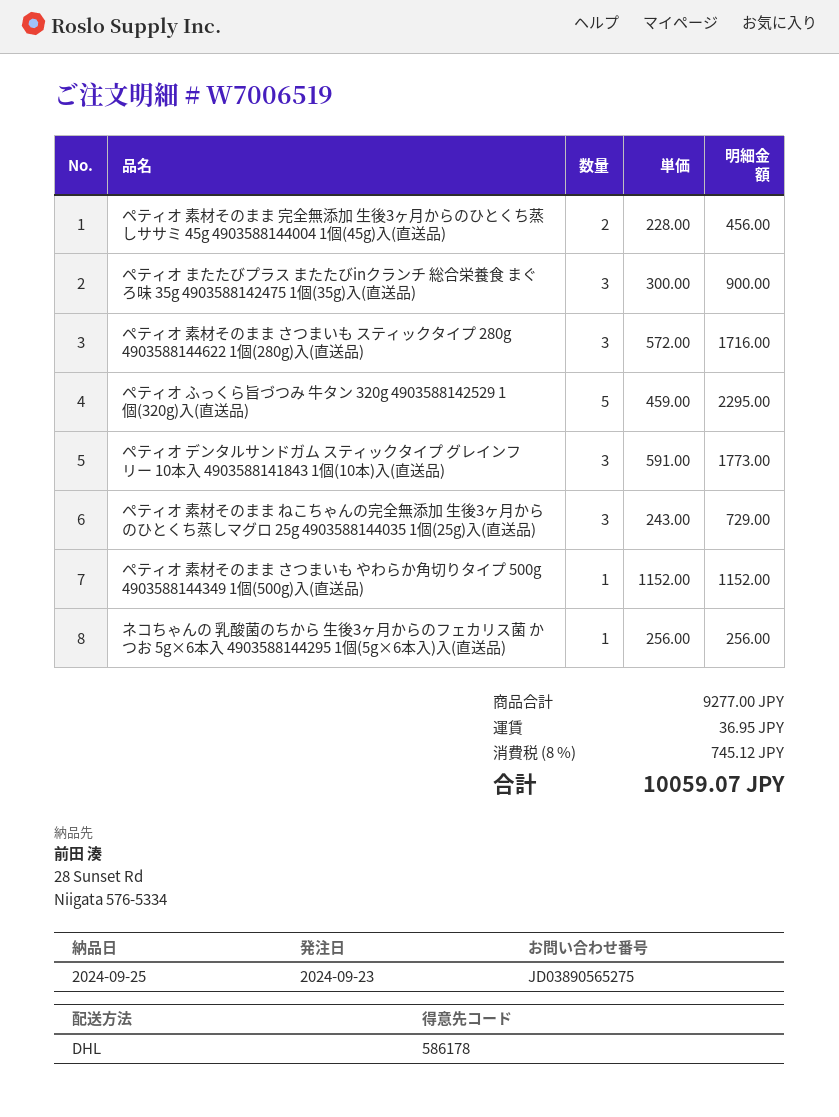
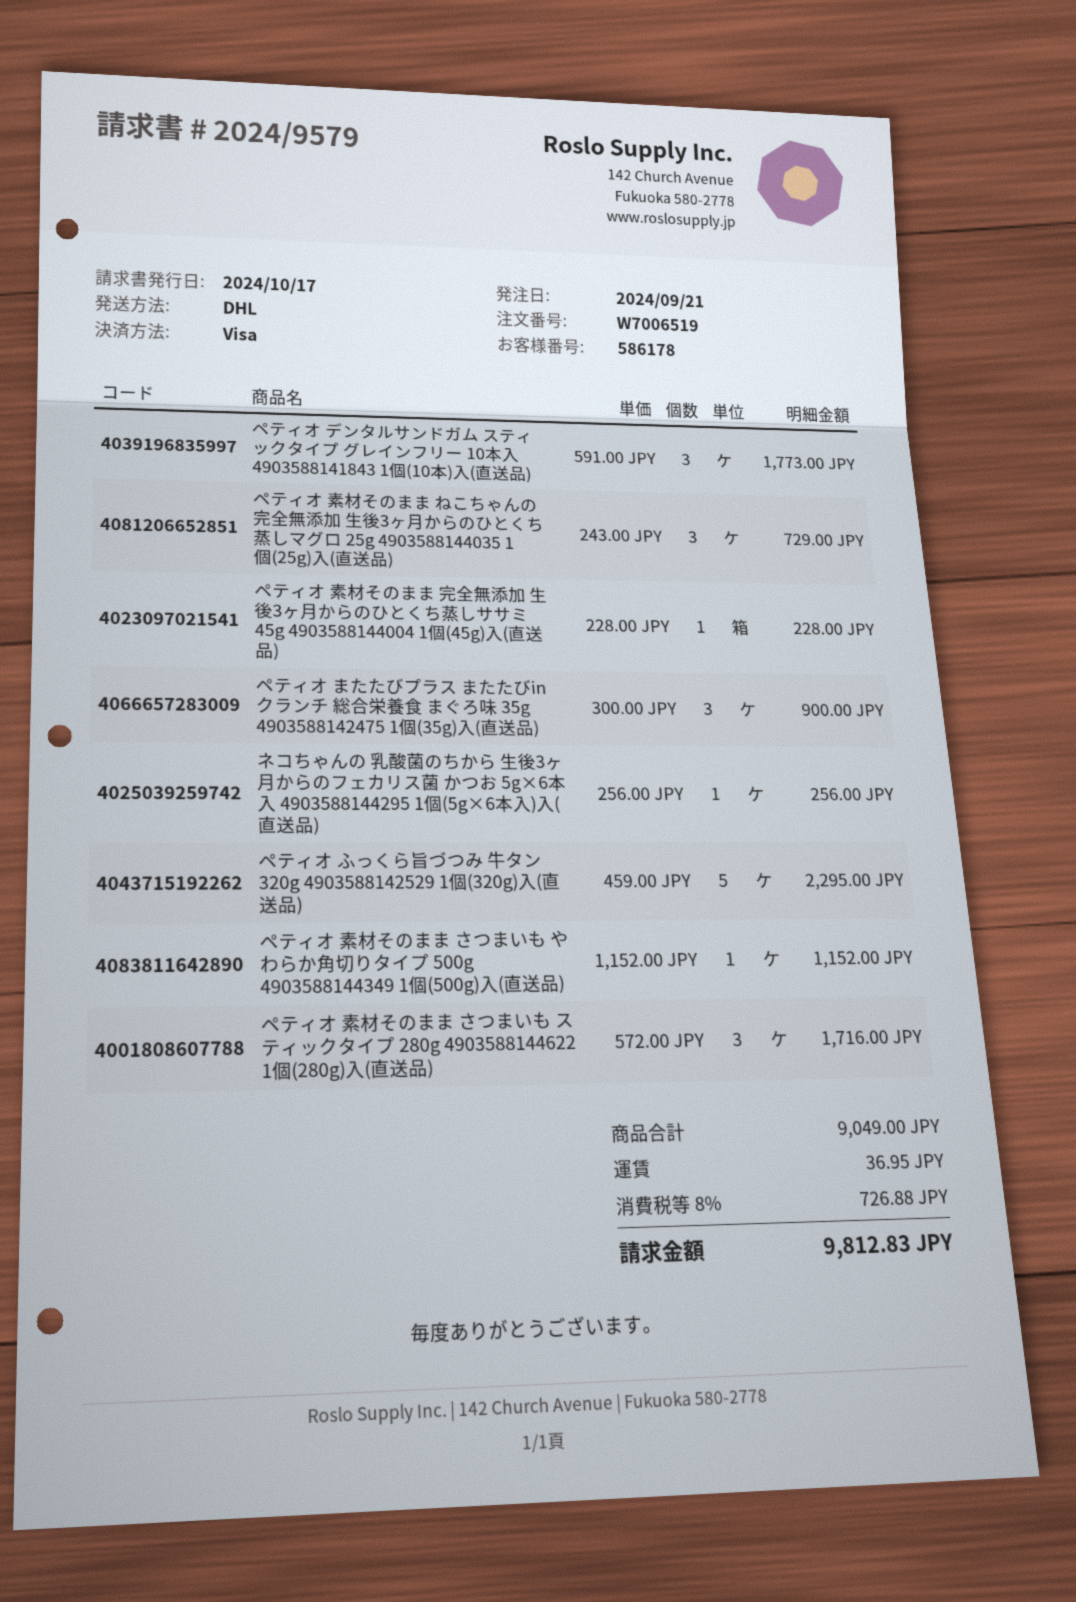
order date: 2024-09-23 -> 2024-09-21
ペティオ 素材そのまま 完全無添加 生後3ヶ月からのひとくち蒸しササミ 45g 4903588144004 1個(45g)入(直送品): 2 x 228.00 = 456.00 -> 1 x 228.00 = 228.00
subtotal: 9277.00 -> 9049.00
tax: 8% = 745.12 -> 8% = 726.88
total: 10059.07 -> 9812.83

